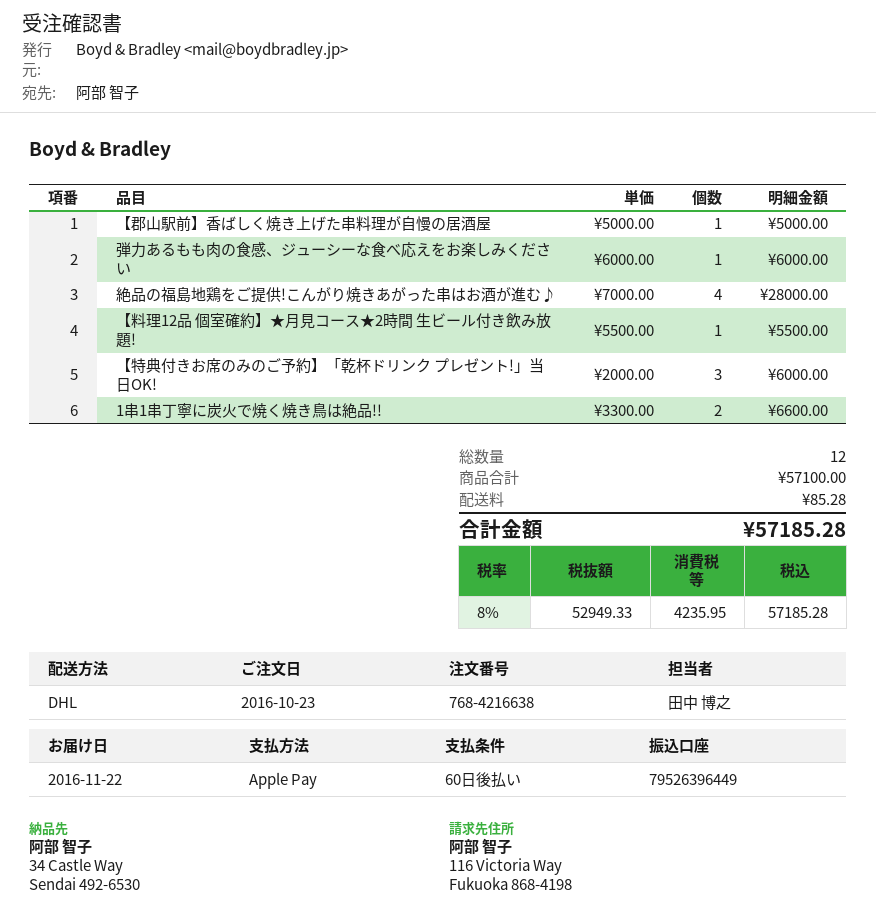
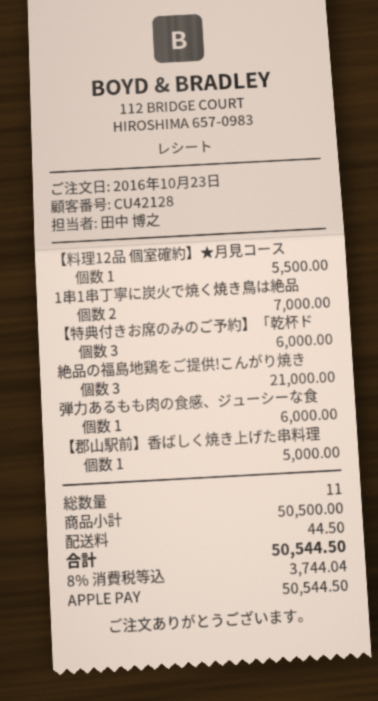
絶品の福島地鶏をご提供!こんがり焼きあがった串はお酒が進む♪: 4 for 28000.00 -> 3 for 21000.00
1串1串丁寧に炭火で焼く焼き鳥は絶品!!: 2 for 6600.00 -> 2 for 7000.00
total quantity: 12 -> 11
subtotal: 57100.00 -> 50500.00
shipping: 85.28 -> 44.50
tax: 8% = 4235.95 -> 8% = 3744.04
total: 57185.28 -> 50544.50

